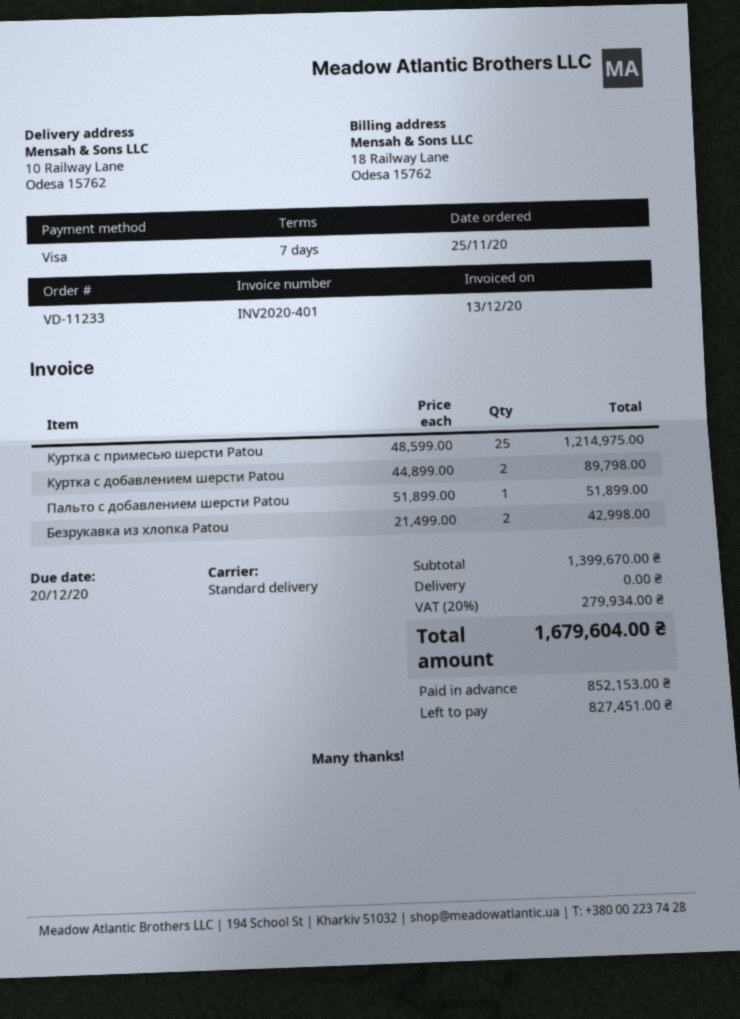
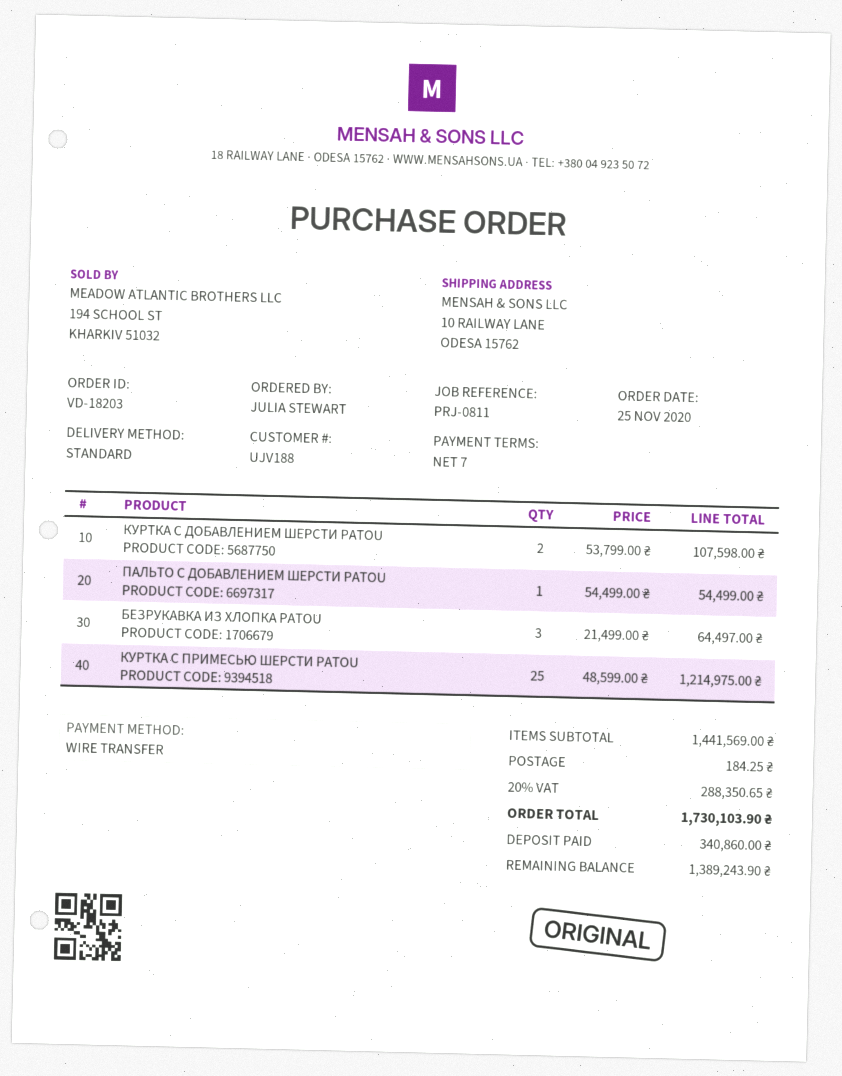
order number: VD-11233 -> VD-18203
payment method: Visa -> bank transfer
Куртка с добавлением шерсти Patou: 2 x 44899.00 = 89798.00 -> 2 x 53799.00 = 107598.00
Пальто с добавлением шерсти Patou: 1 x 51899.00 = 51899.00 -> 1 x 54499.00 = 54499.00
Безрукавка из хлопка Patou: 2 x 21499.00 = 42998.00 -> 3 x 21499.00 = 64497.00
subtotal: 1399670.00 -> 1441569.00
shipping: 0.00 -> 184.25
tax: 20% = 279934.00 -> 20% = 288350.65
total: 1679604.00 -> 1730103.90
deposit: 852153.00 -> 340860.00
balance: 827451.00 -> 1389243.90

